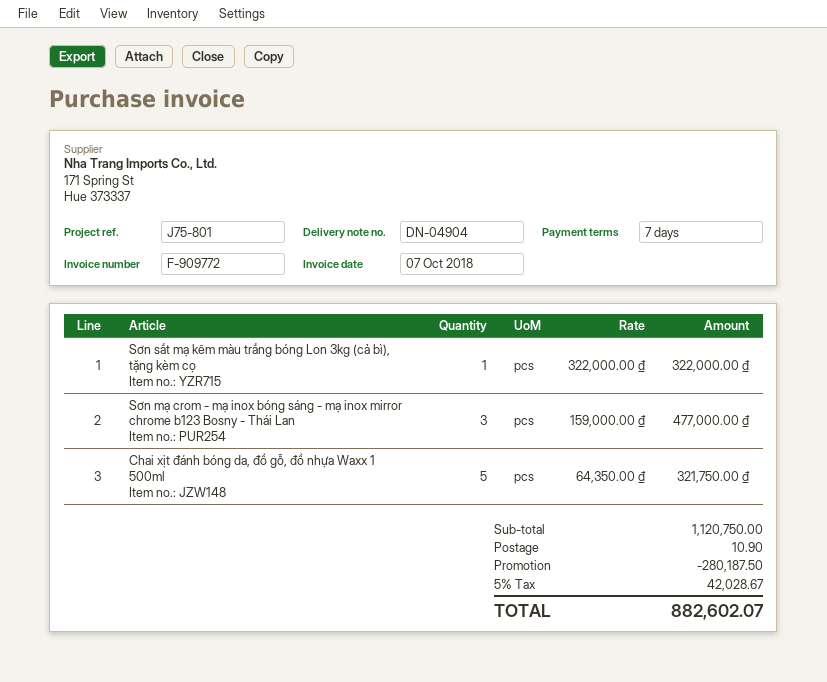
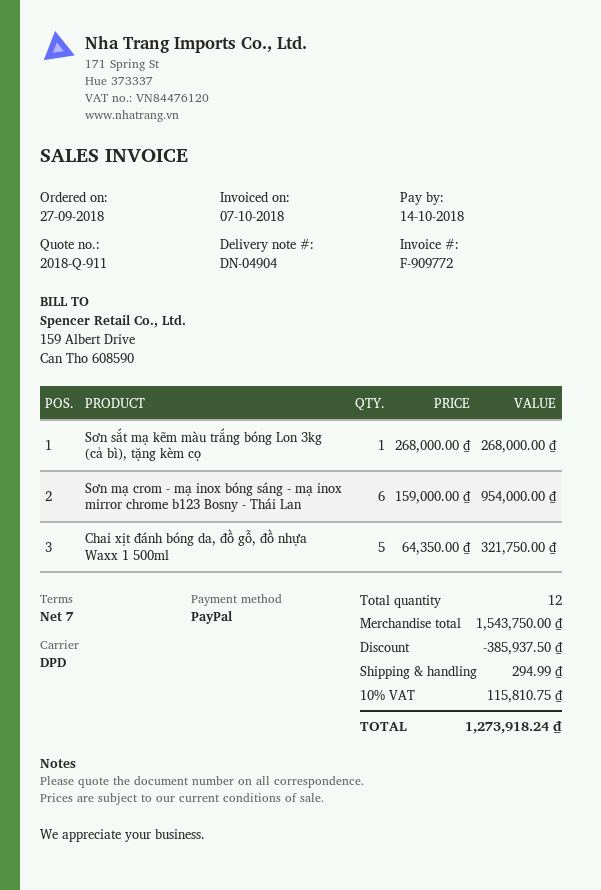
Sơn sắt mạ kẽm màu trắng bóng Lon 3kg (cả bì), tặng kèm cọ: 1 x 322000.00 = 322000.00 -> 1 x 268000.00 = 268000.00
Sơn mạ crom - mạ inox bóng sáng - mạ inox mirror chrome b123 Bosny - Thái Lan: 3 x 159000.00 = 477000.00 -> 6 x 159000.00 = 954000.00
subtotal: 1120750.00 -> 1543750.00
discount: 280187.50 -> 385937.50
shipping: 10.90 -> 294.99
tax: 5% = 42028.67 -> 10% = 115810.75
total: 882602.07 -> 1273918.24

